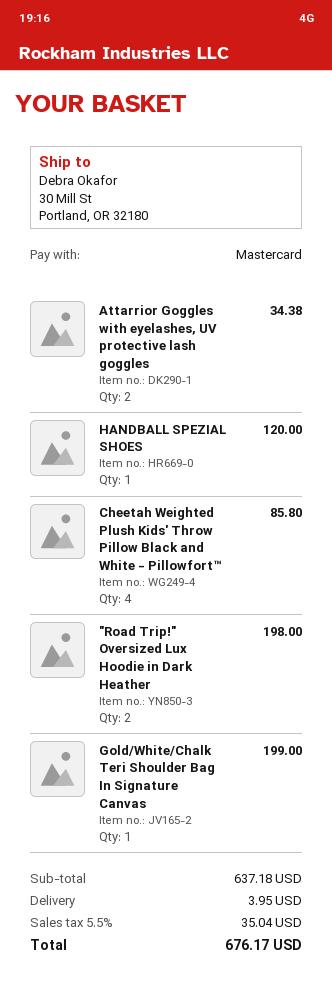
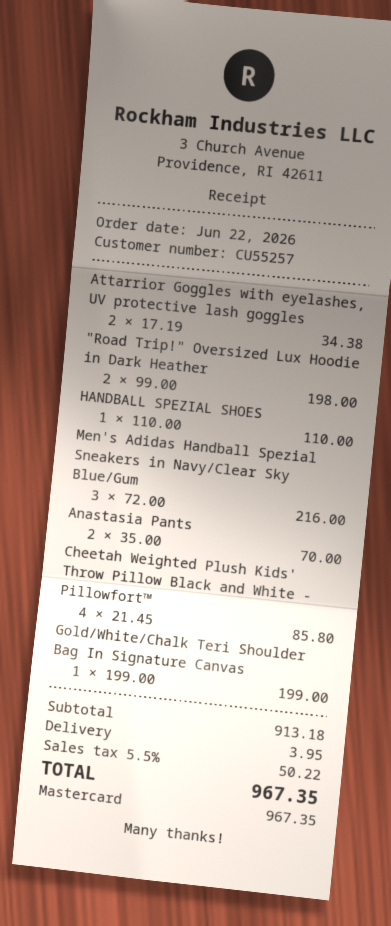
HANDBALL SPEZIAL SHOES: 1 for 120.00 -> 1 for 110.00
Men's Adidas Handball Spezial Sneakers in Navy/Clear Sky Blue/Gum: none -> 3 for 216.00
Anastasia Pants: none -> 2 for 70.00
subtotal: 637.18 -> 913.18
tax: 5.5% = 35.04 -> 5.5% = 50.22
total: 676.17 -> 967.35

